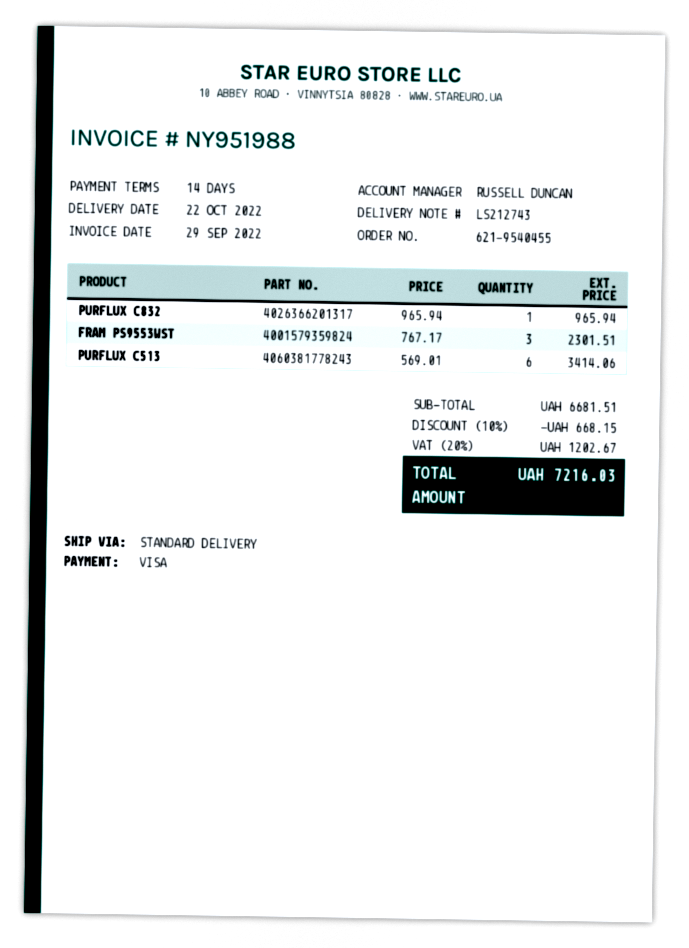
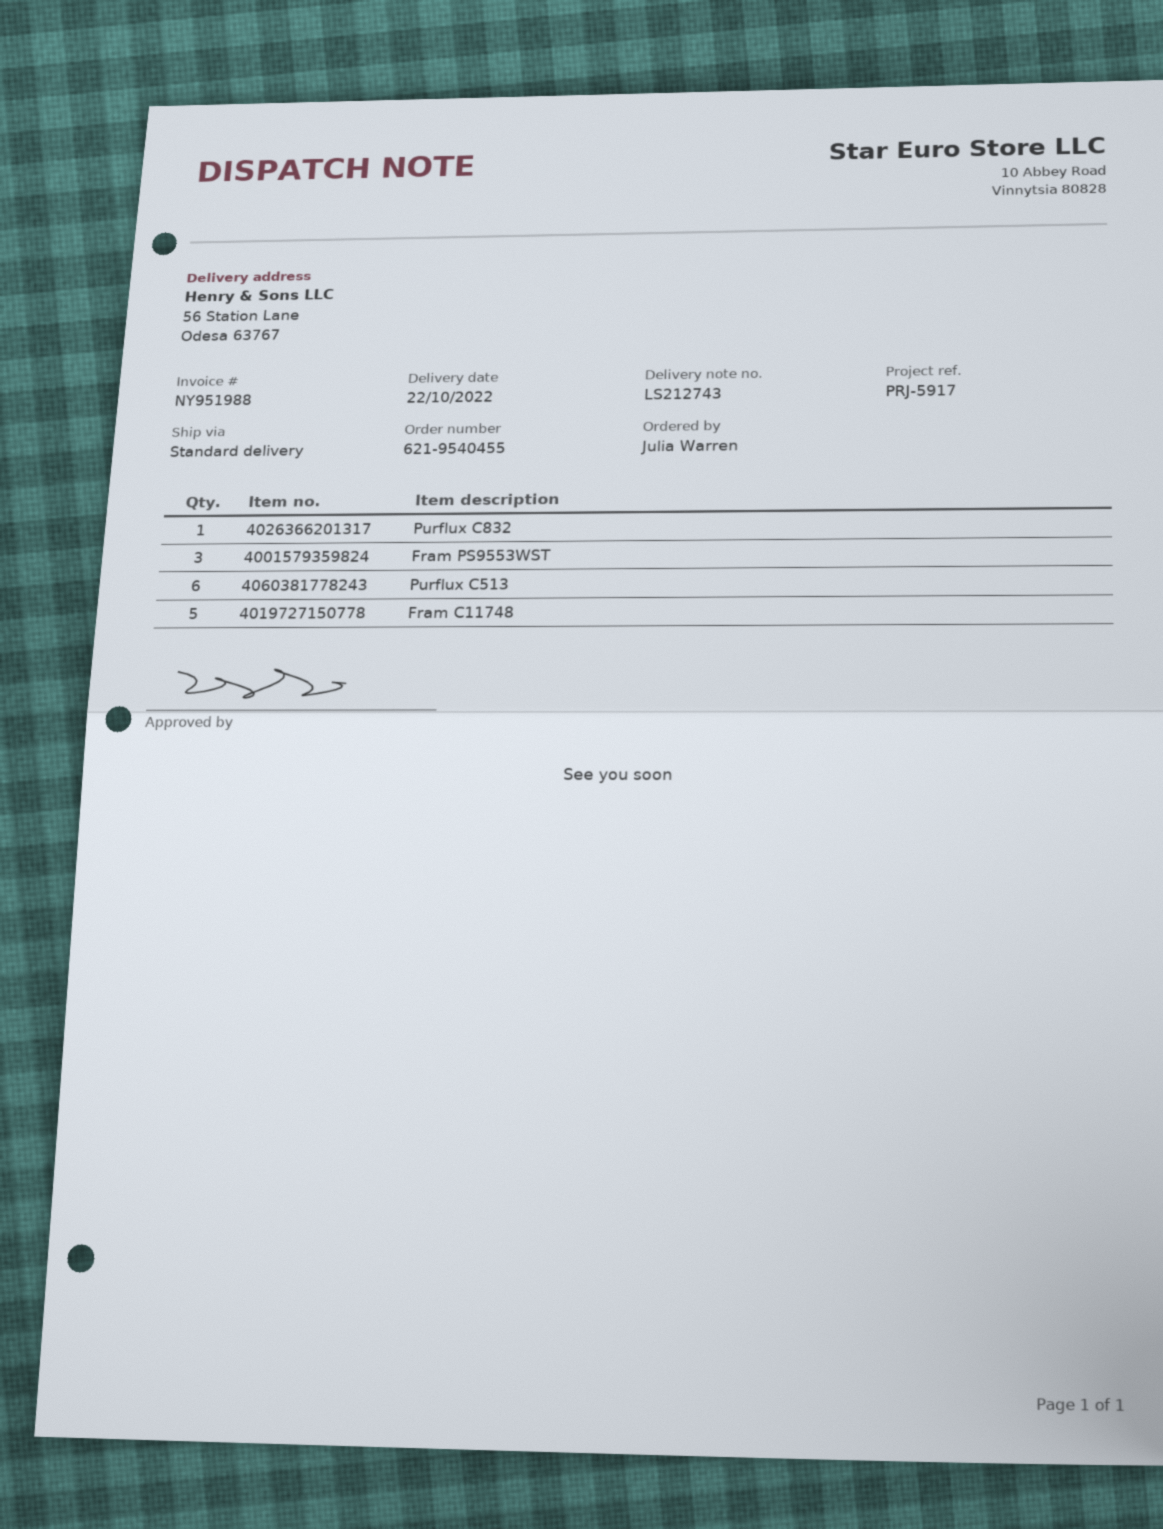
Fram C11748: none -> 5

